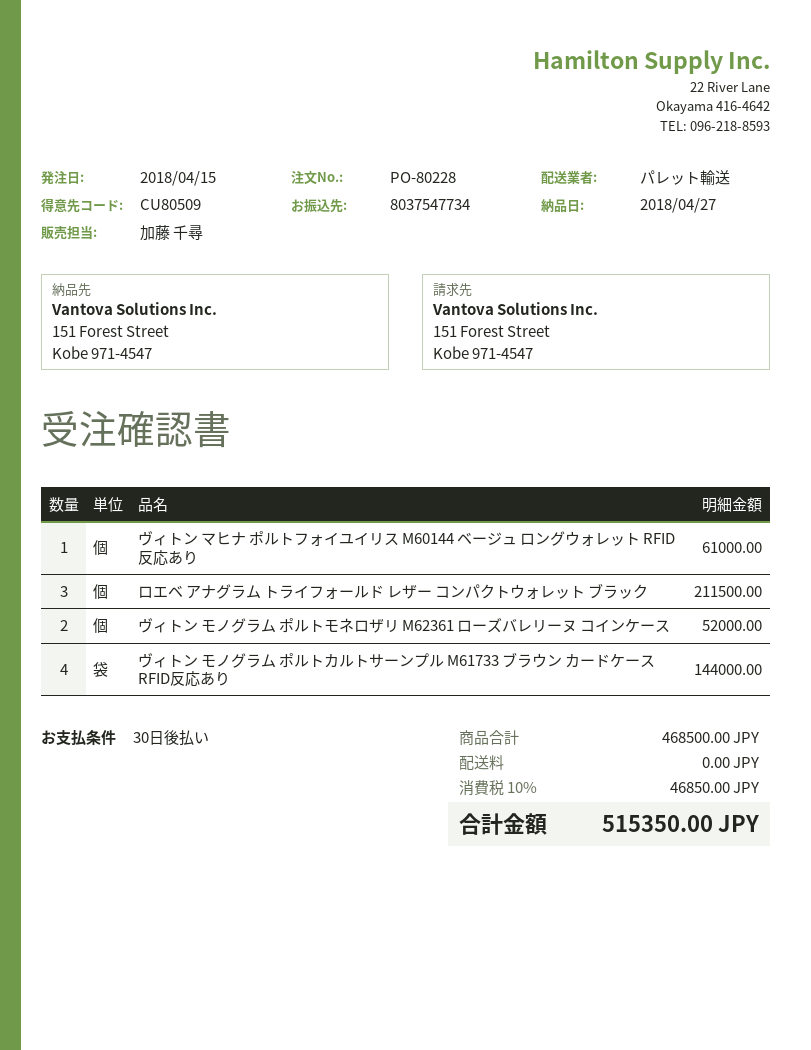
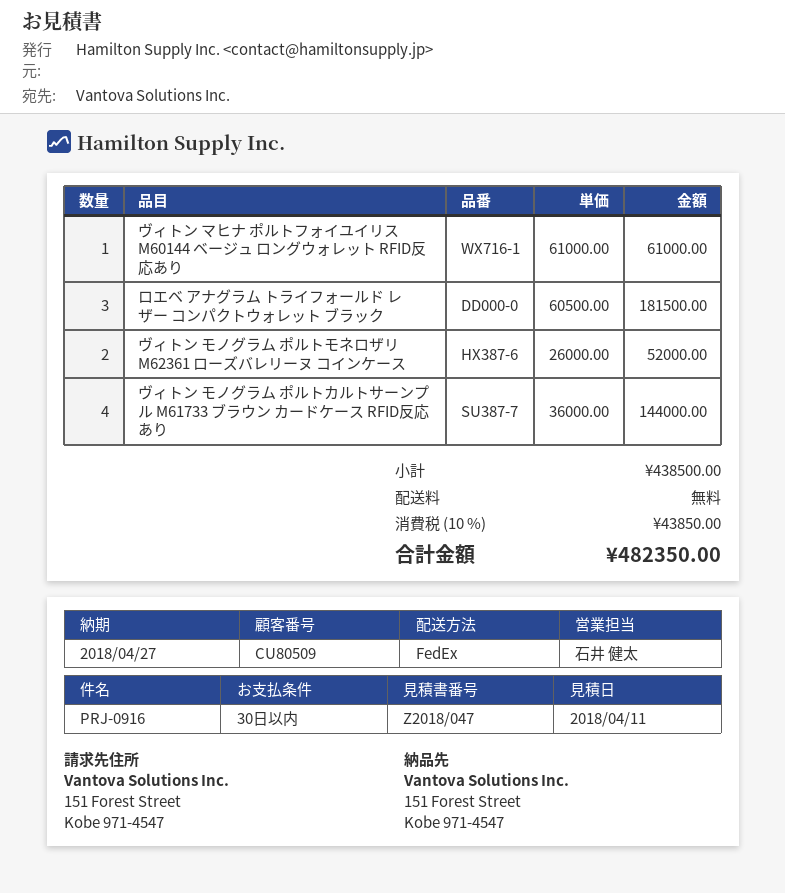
sales rep: 加藤 千尋 -> 石井 健太
shipping method: pallet freight -> FedEx
ロエベ アナグラム トライフォールド レザー コンパクトウォレット ブラック: 3 for 211500.00 -> 3 for 181500.00
subtotal: 468500.00 -> 438500.00
tax: 10% = 46850.00 -> 10% = 43850.00
total: 515350.00 -> 482350.00

